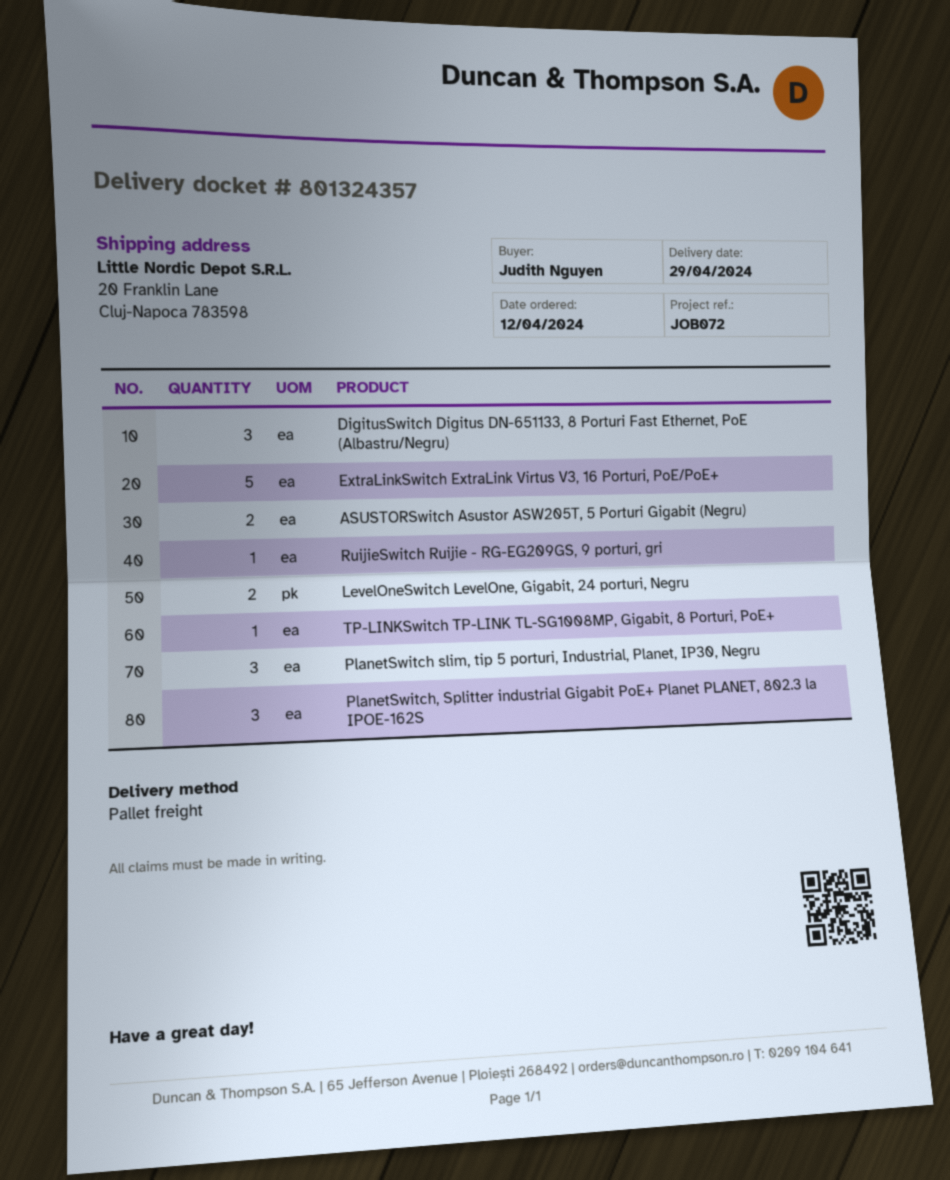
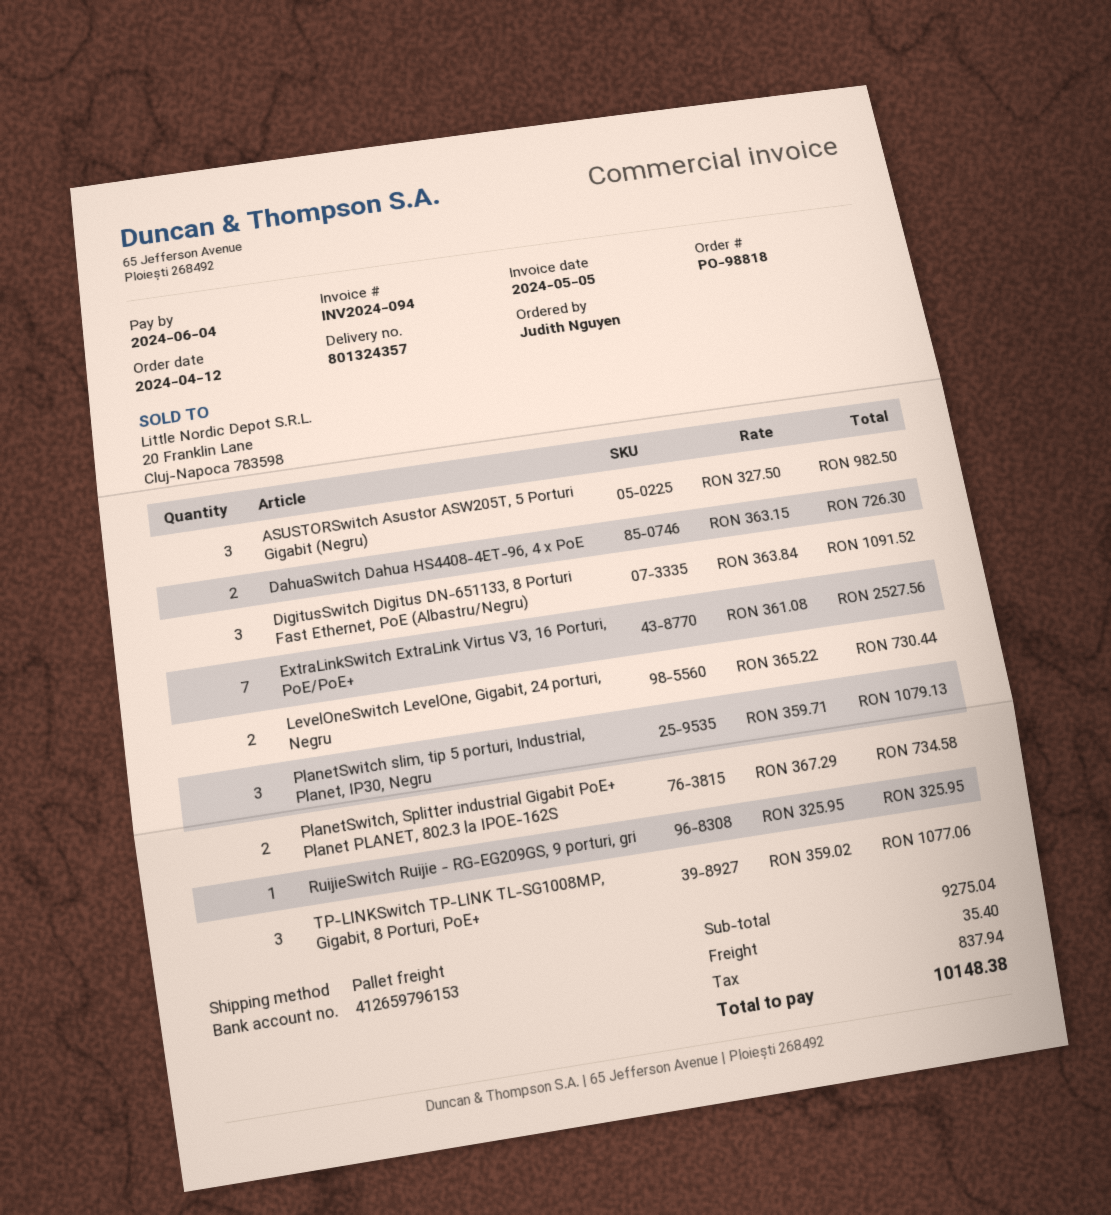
ExtraLinkSwitch ExtraLink Virtus V3, 16 Porturi, PoE/PoE+: 5 -> 7
ASUSTORSwitch Asustor ASW205T, 5 Porturi Gigabit (Negru): 2 -> 3
TP-LINKSwitch TP-LINK TL-SG1008MP, Gigabit, 8 Porturi, PoE+: 1 -> 3
PlanetSwitch, Splitter industrial Gigabit PoE+ Planet PLANET, 802.3 la IPOE-162S: 3 -> 2
DahuaSwitch Dahua HS4408-4ET-96, 4 x PoE: none -> 2

